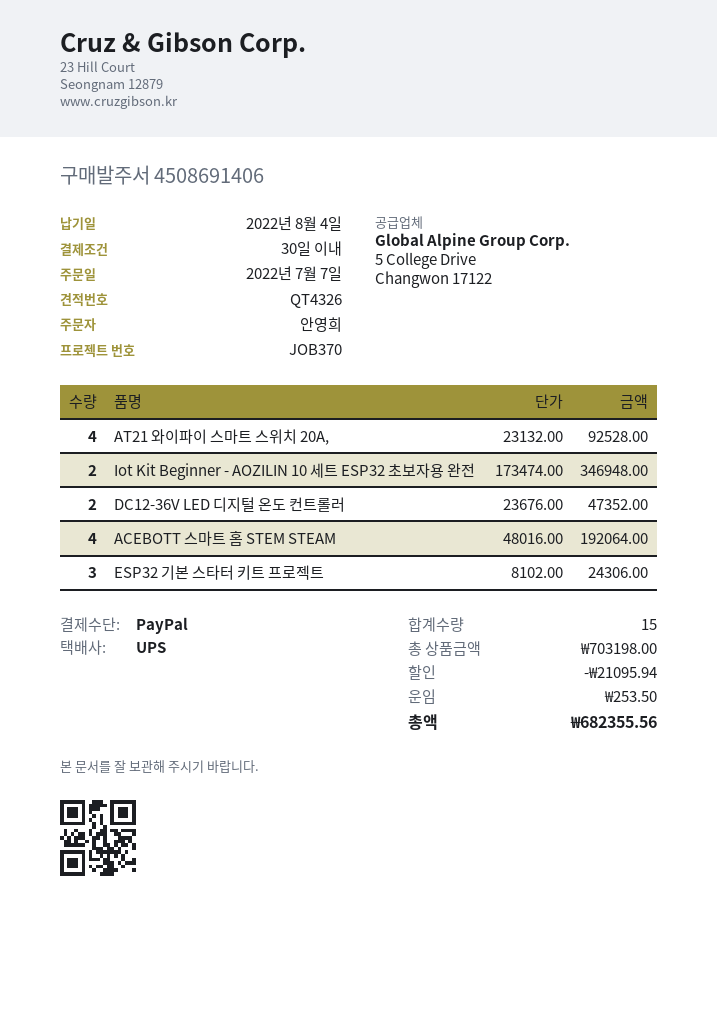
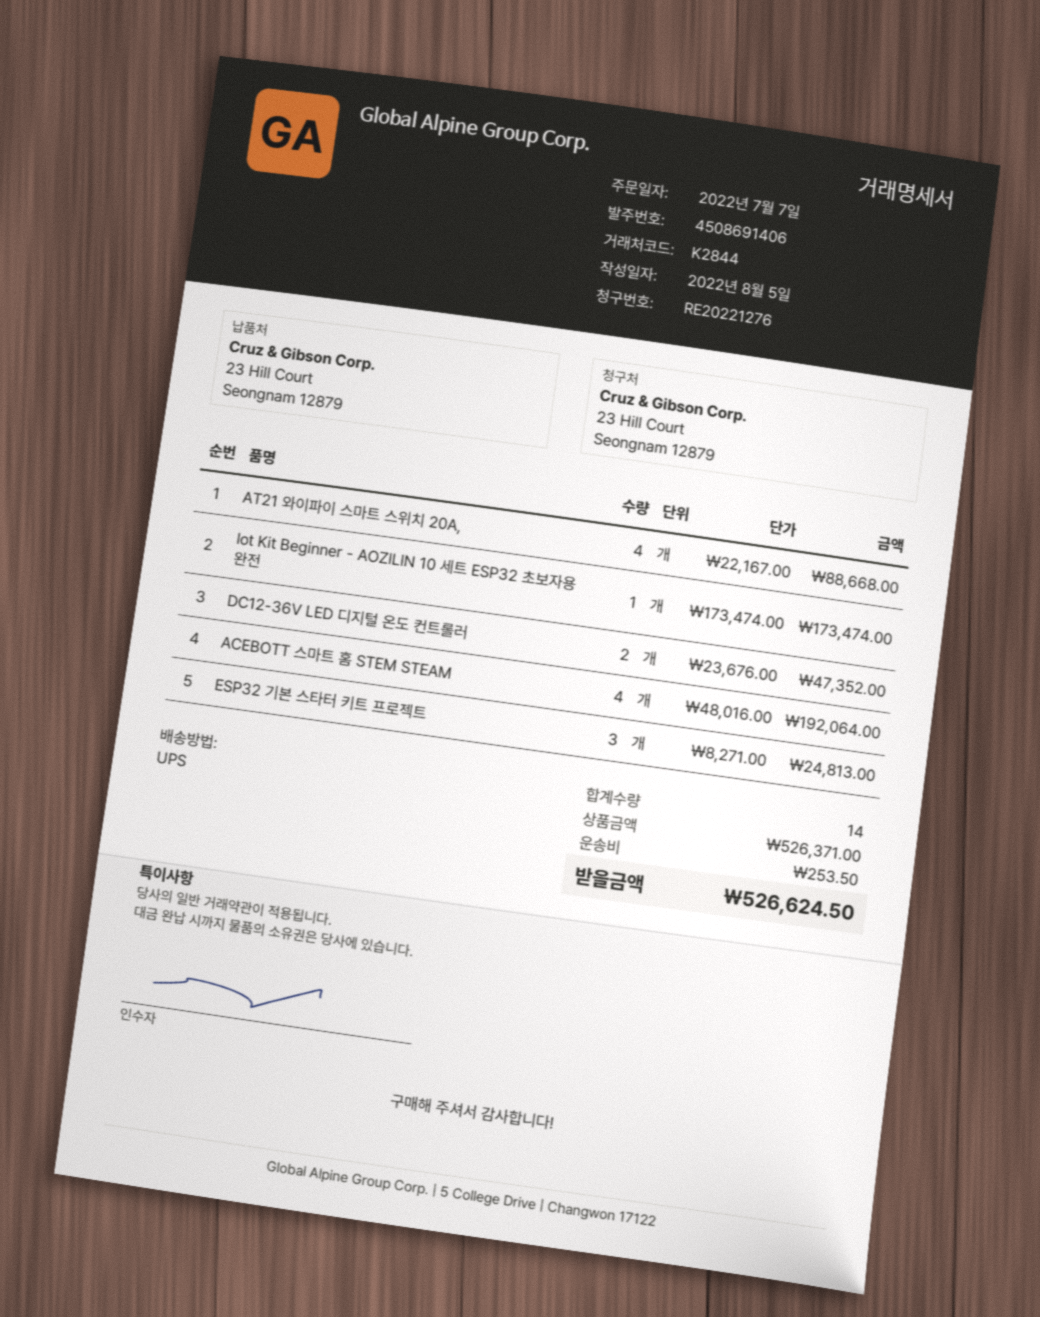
AT21 와이파이 스마트 스위치 20A,: 4 x 23132.00 = 92528.00 -> 4 x 22167.00 = 88668.00
Iot Kit Beginner - AOZILIN 10 세트 ESP32 초보자용 완전: 2 x 173474.00 = 346948.00 -> 1 x 173474.00 = 173474.00
ESP32 기본 스타터 키트 프로젝트: 3 x 8102.00 = 24306.00 -> 3 x 8271.00 = 24813.00
total quantity: 15 -> 14
subtotal: 703198.00 -> 526371.00
discount: 21095.94 -> none
total: 682355.56 -> 526624.50

